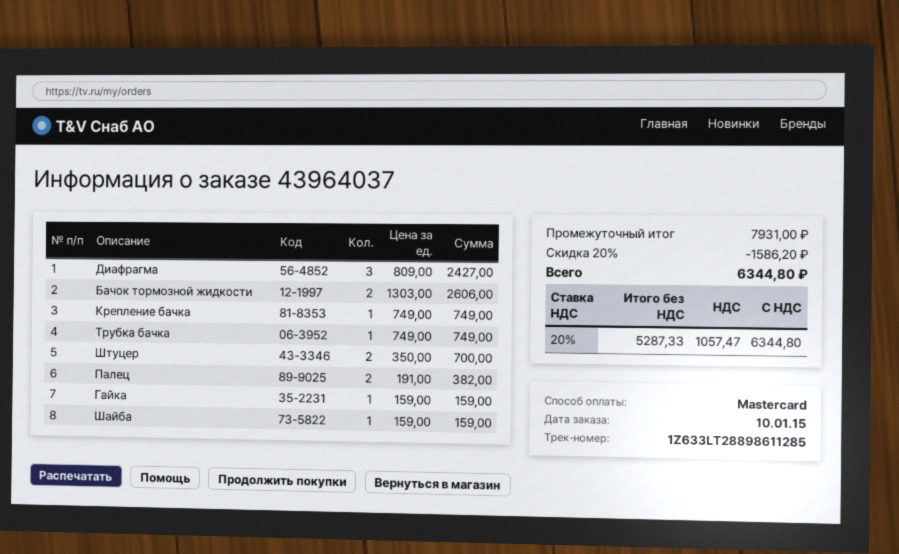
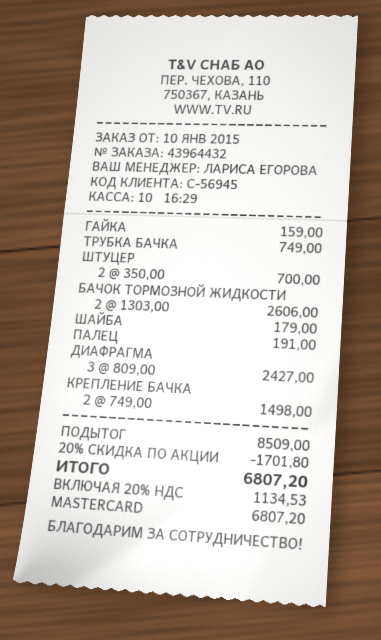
order number: 43964037 -> 43964432
Крепление бачка: 1 x 749.00 = 749.00 -> 2 x 749.00 = 1498.00
Палец: 2 x 191.00 = 382.00 -> 1 x 191.00 = 191.00
Шайба: 1 x 159.00 = 159.00 -> 1 x 179.00 = 179.00
subtotal: 7931.00 -> 8509.00
discount: 20% = 1586.20 -> 20% = 1701.80
tax: 20% = 1057.47 -> 20% = 1134.53
total: 6344.80 -> 6807.20

